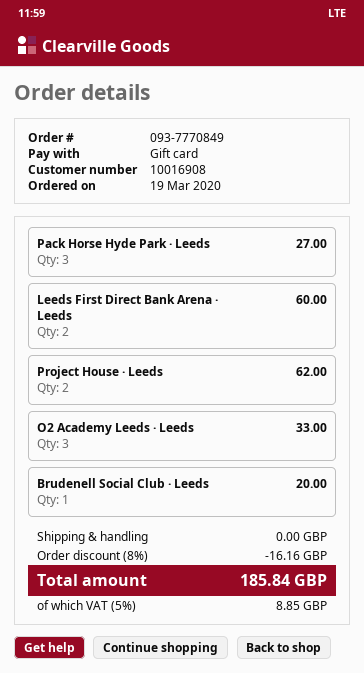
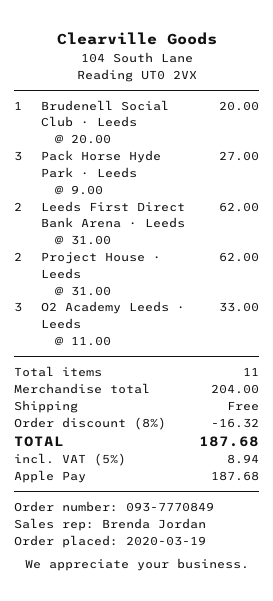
payment method: gift card -> Apple Pay
Leeds First Direct Bank Arena · Leeds: 2 for 60.00 -> 2 for 62.00
discount: 8% = 16.16 -> 8% = 16.32
tax: 5% = 8.85 -> 5% = 8.94
total: 185.84 -> 187.68

